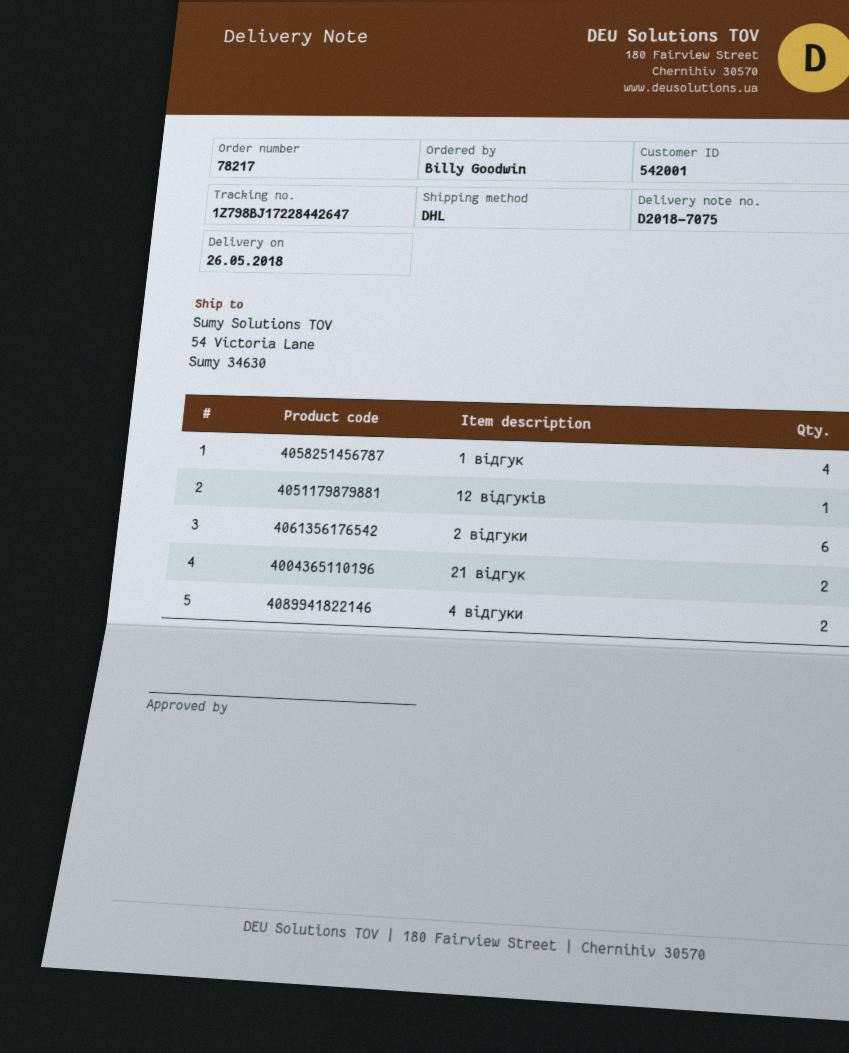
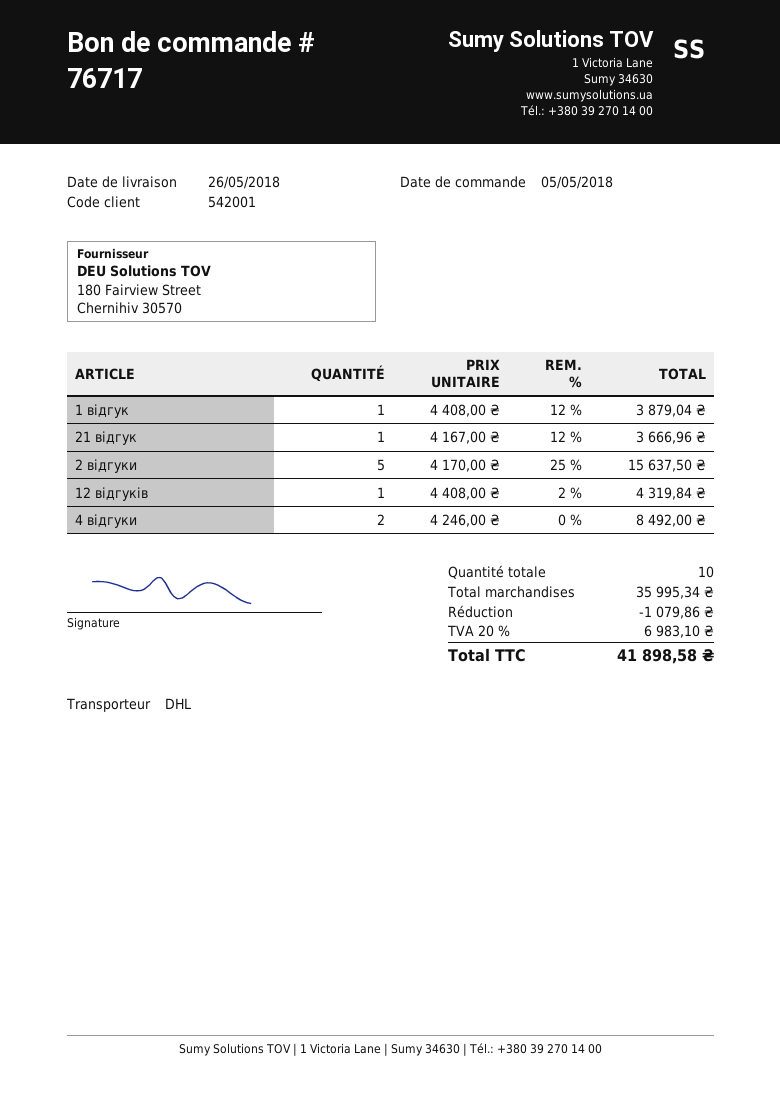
order number: 78217 -> 76717
1 відгук: 4 -> 1
2 відгуки: 6 -> 5
21 відгук: 2 -> 1

